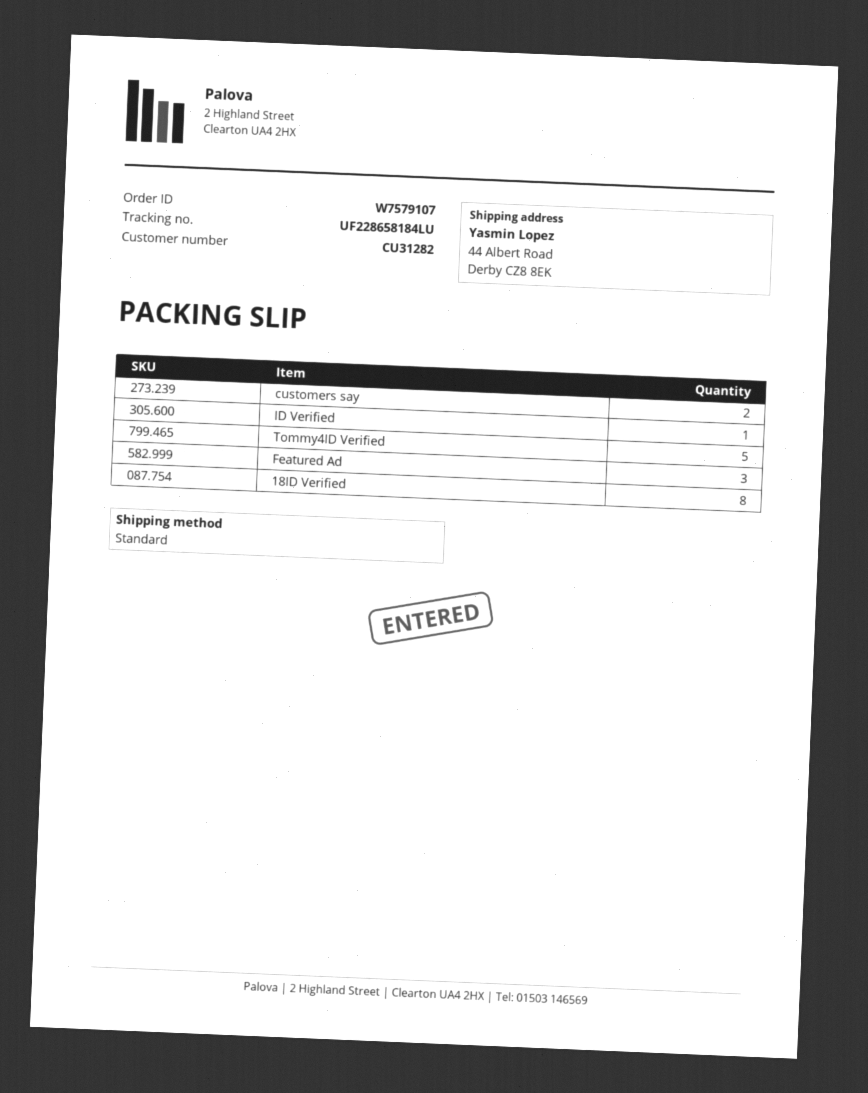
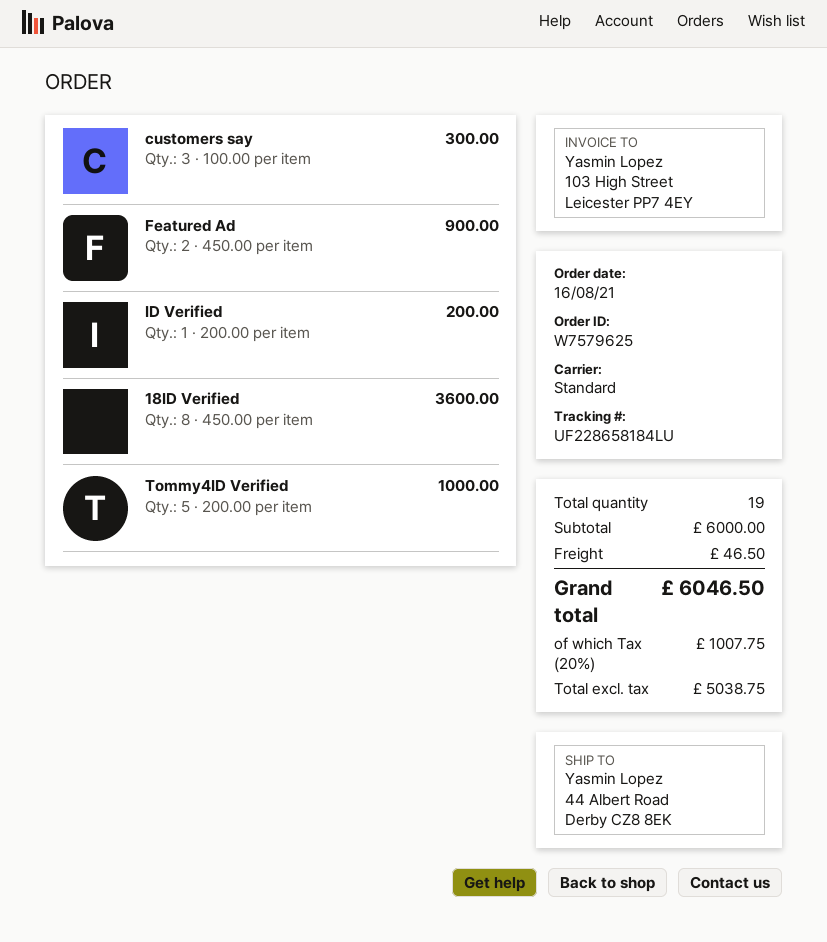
order number: W7579107 -> W7579625
customers say: 2 -> 3
Featured Ad: 3 -> 2

